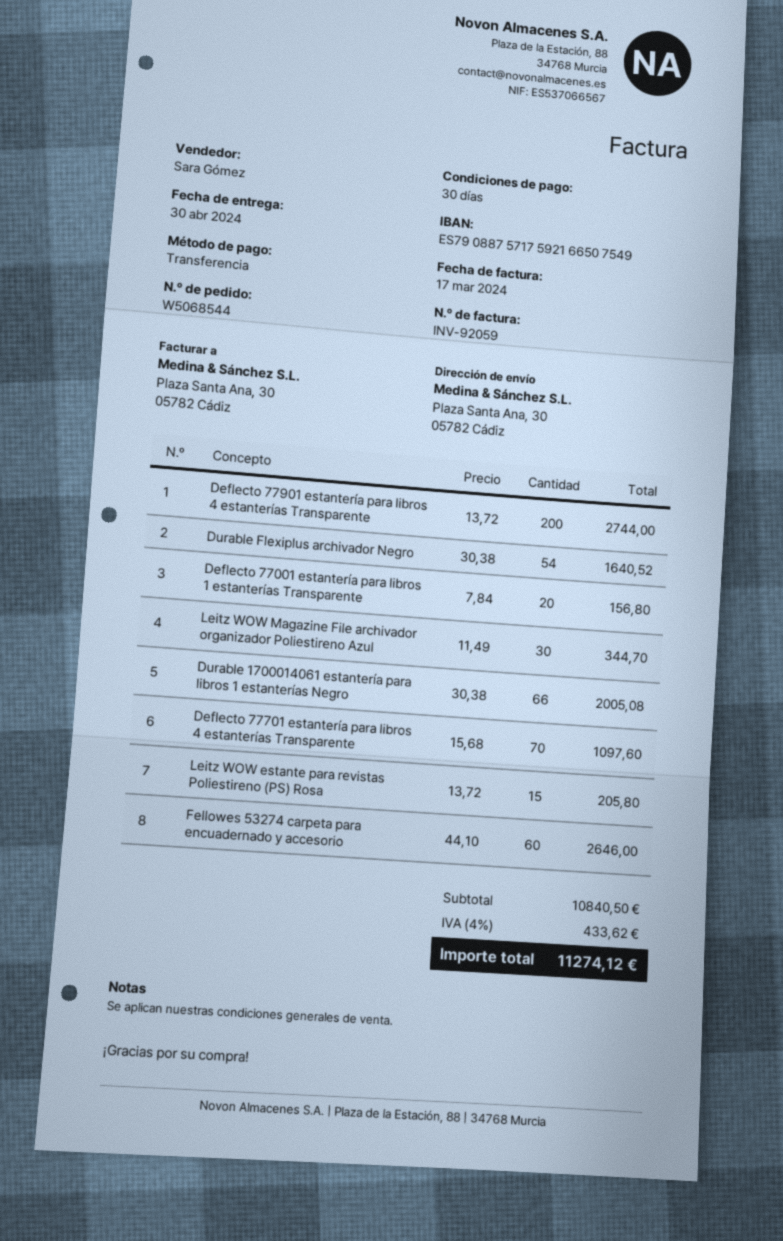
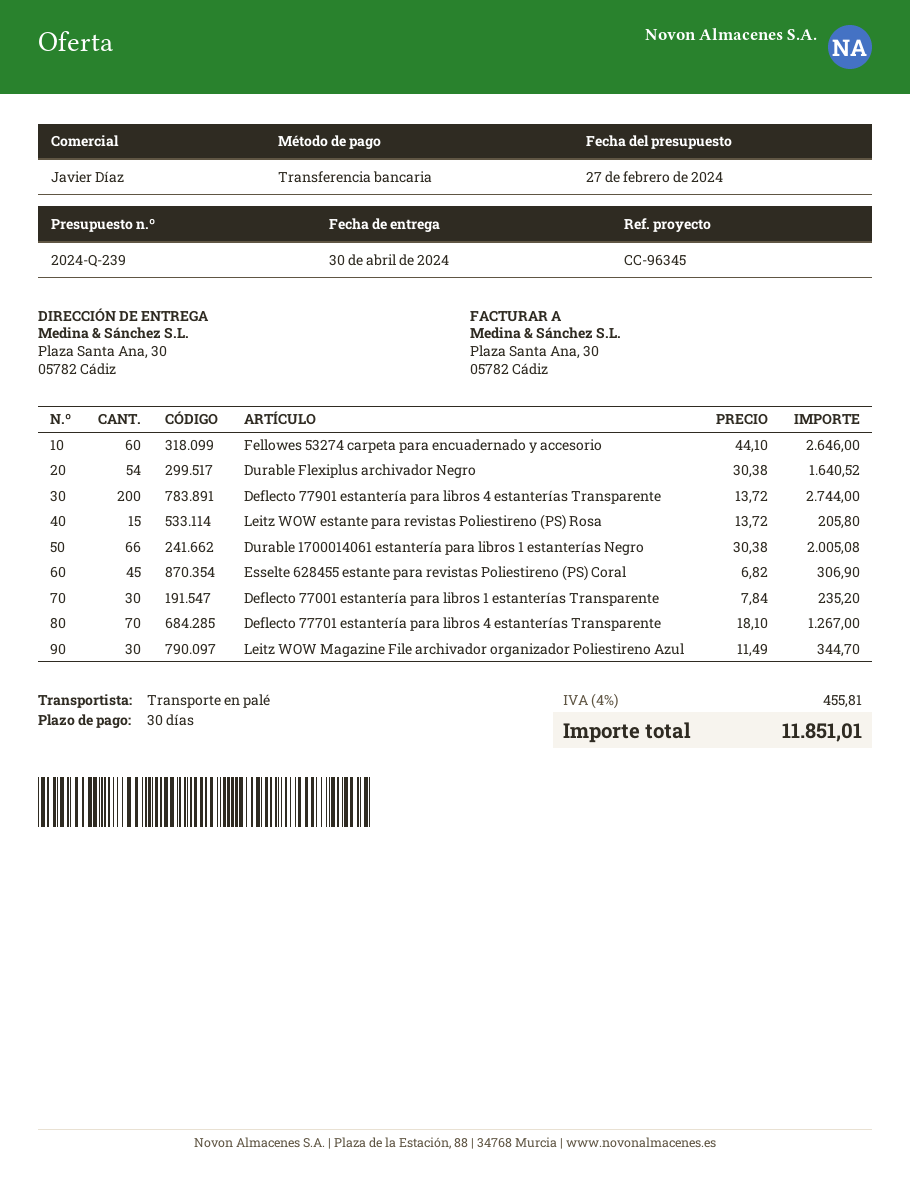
sales rep: Sara Gómez -> Javier Díaz
Deflecto 77001 estantería para libros 1 estanterías Transparente: 20 x 7.84 = 156.80 -> 30 x 7.84 = 235.20
Deflecto 77701 estantería para libros 4 estanterías Transparente: 70 x 15.68 = 1097.60 -> 70 x 18.10 = 1267.00
Esselte 628455 estante para revistas Poliestireno (PS) Coral: none -> 45 x 6.82 = 306.90
tax: 4% = 433.62 -> 4% = 455.81
total: 11274.12 -> 11851.01

